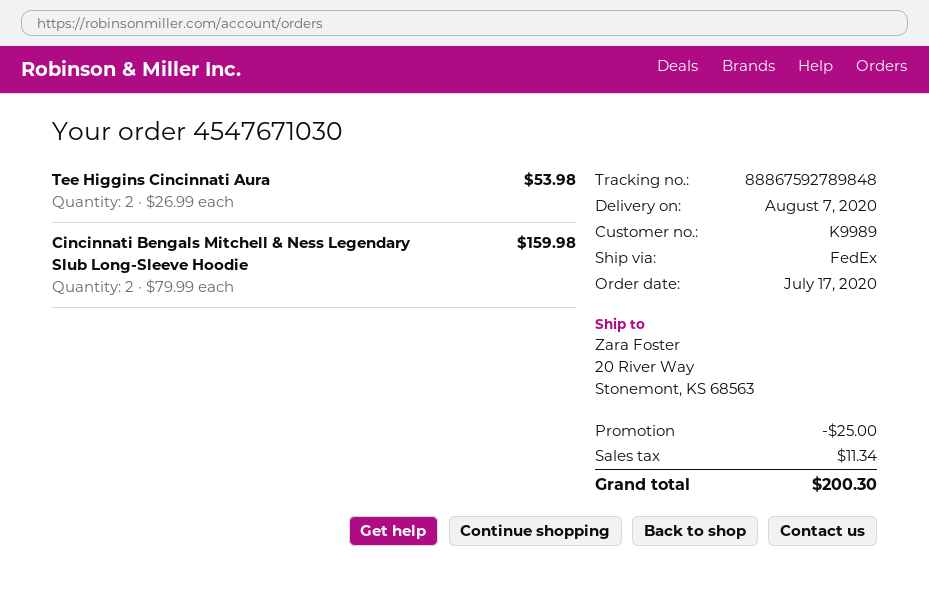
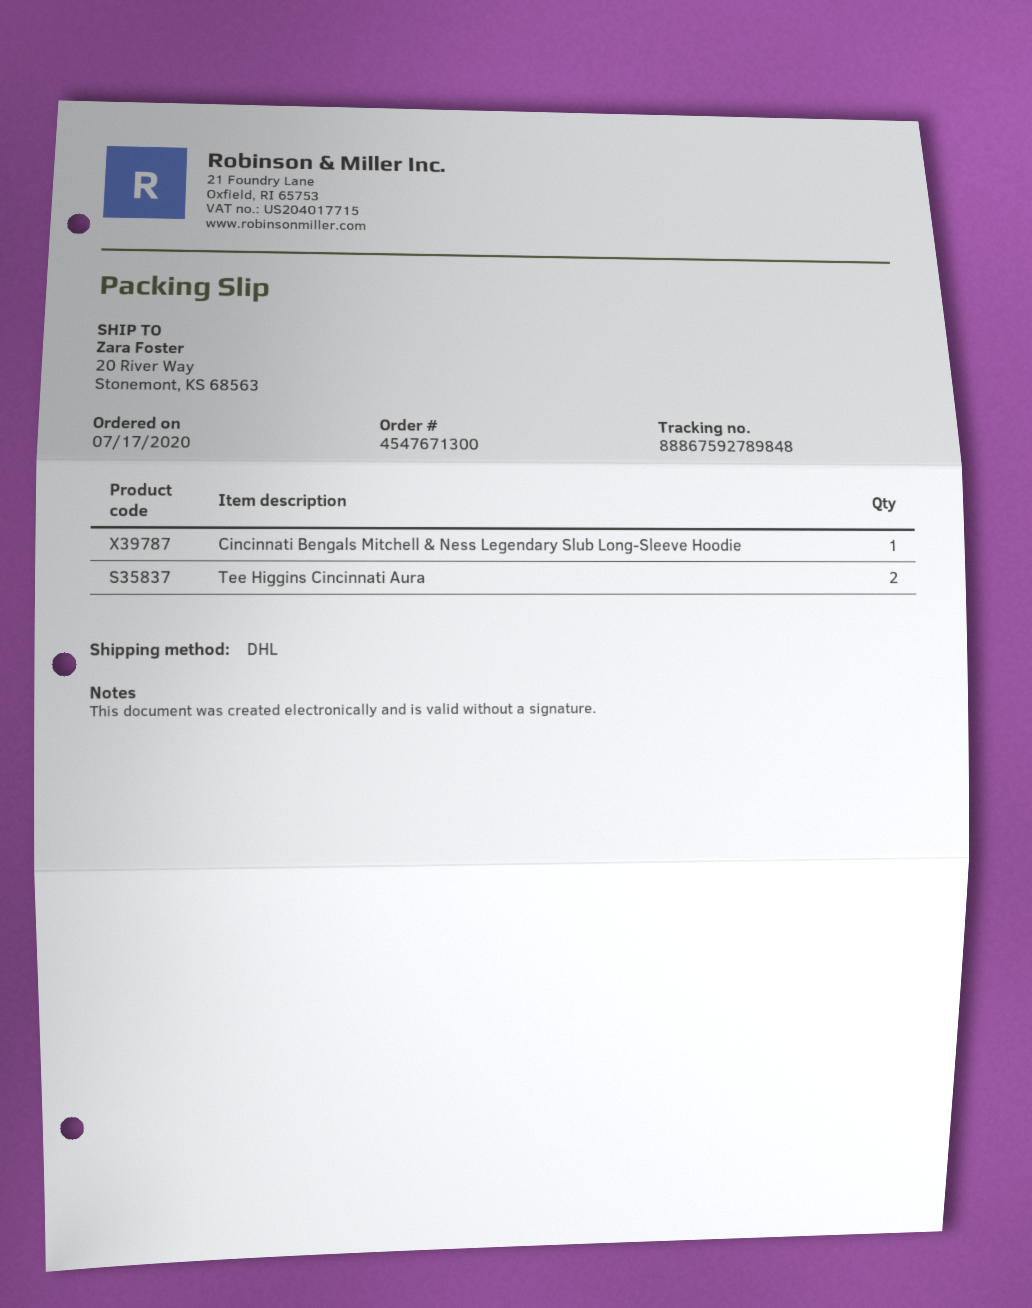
order number: 4547671030 -> 4547671300
shipping method: FedEx -> DHL
Cincinnati Bengals Mitchell & Ness Legendary Slub Long-Sleeve Hoodie: 2 -> 1

